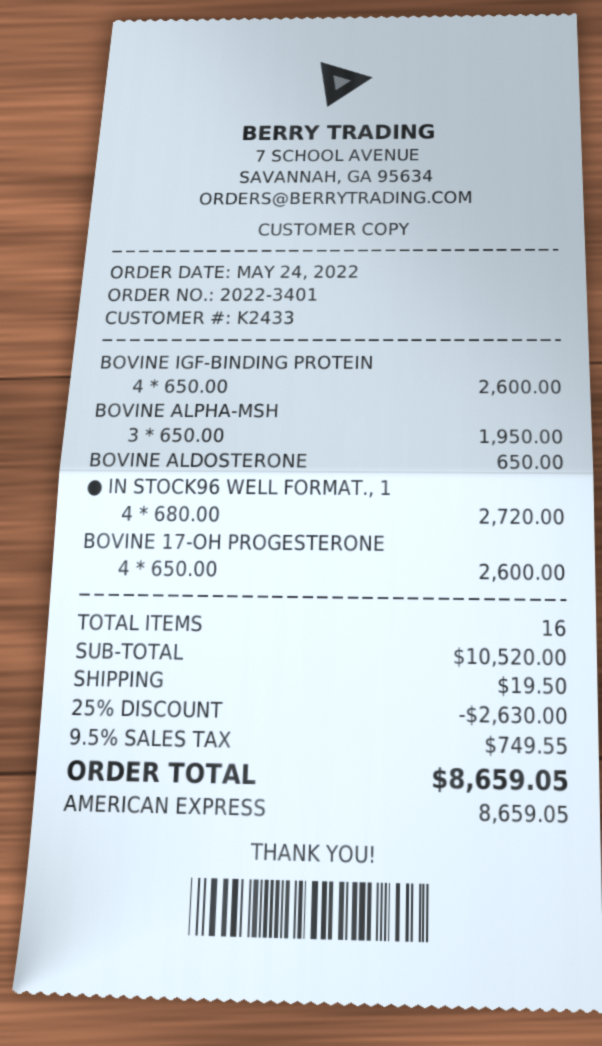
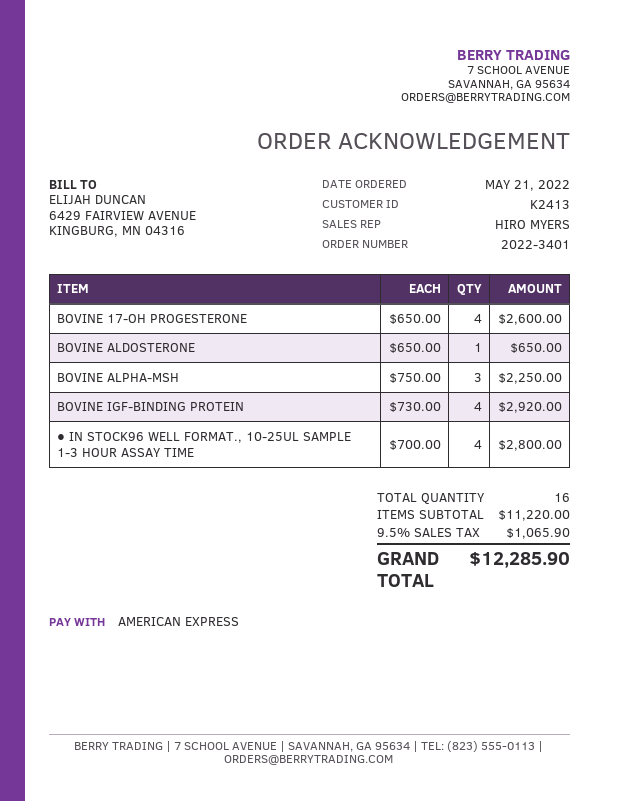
order date: 2022-05-24 -> 2022-05-21
customer number: K2433 -> K2413
BOVINE IGF-BINDING PROTEIN: 4 x 650.00 = 2600.00 -> 4 x 730.00 = 2920.00
BOVINE ALPHA-MSH: 3 x 650.00 = 1950.00 -> 3 x 750.00 = 2250.00
● IN STOCK96 WELL FORMAT., 1: 4 x 680.00 = 2720.00 -> 4 x 700.00 = 2800.00
subtotal: 10520.00 -> 11220.00
discount: 25% = 2630.00 -> none
shipping: 19.50 -> none
tax: 9.5% = 749.55 -> 9.5% = 1065.90
total: 8659.05 -> 12285.90

